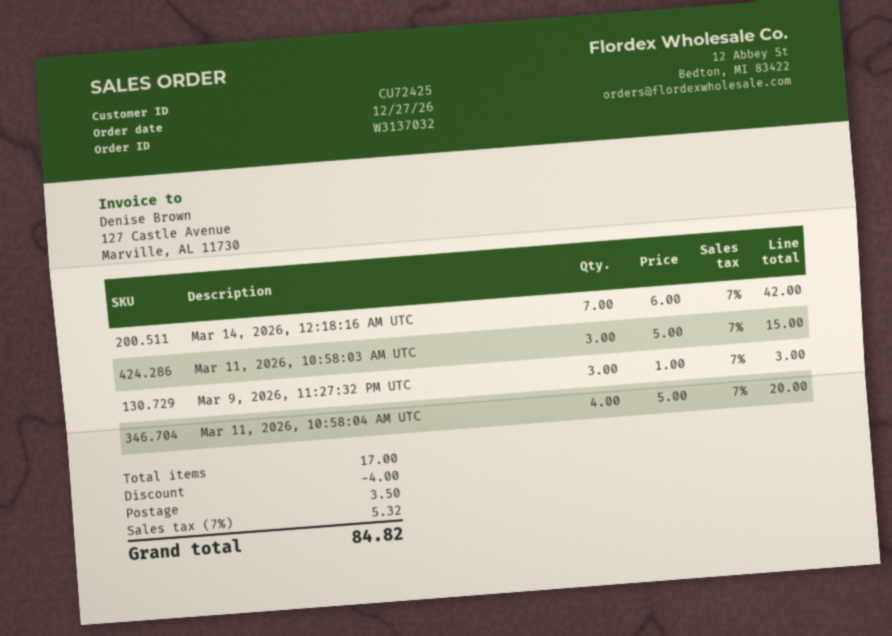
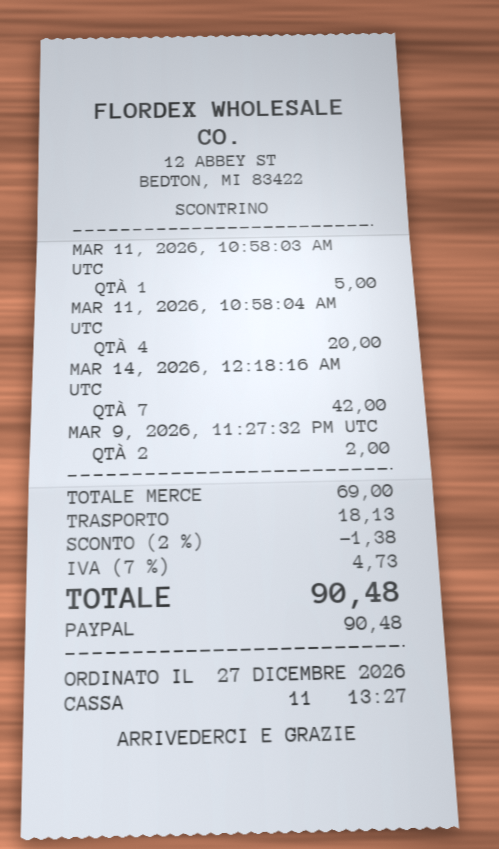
Mar 11, 2026, 10:58:03 AM UTC: 3 for 15.00 -> 1 for 5.00
Mar 9, 2026, 11:27:32 PM UTC: 3 for 3.00 -> 2 for 2.00
discount: 4.00 -> 1.38
shipping: 3.50 -> 18.13
tax: 7% = 5.32 -> 7% = 4.73
total: 84.82 -> 90.48

